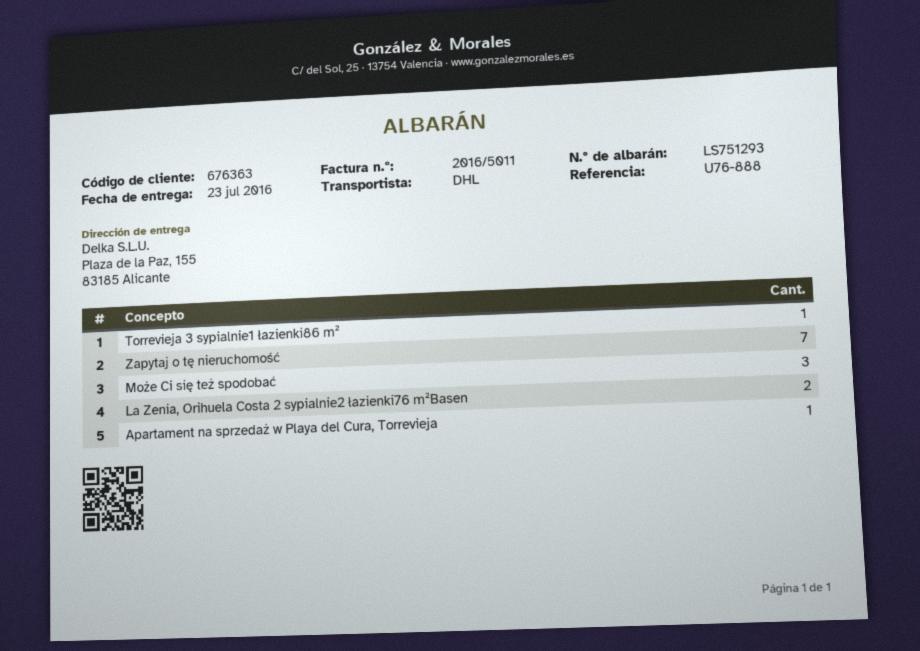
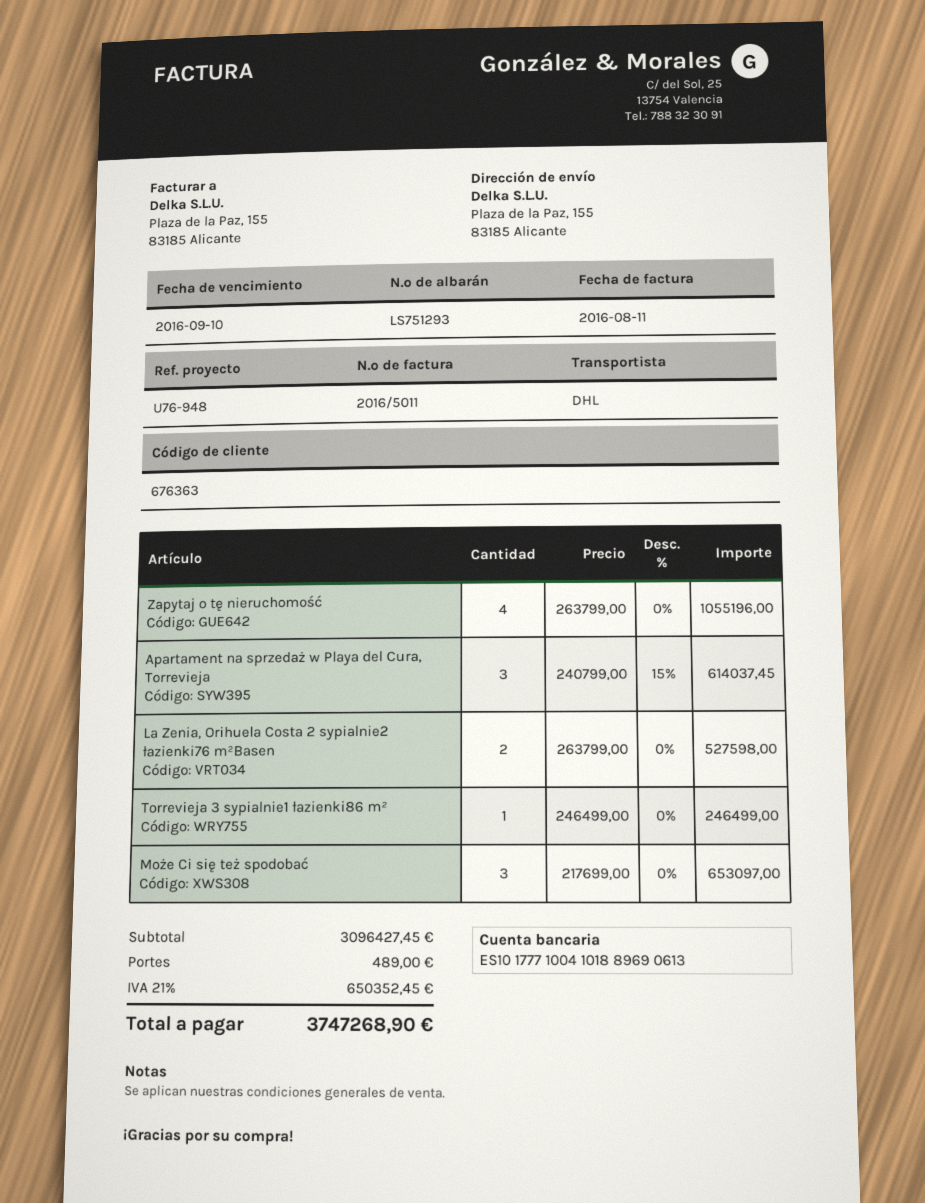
reference: U76-888 -> U76-948
Zapytaj o tę nieruchomość: 7 -> 4
Apartament na sprzedaż w Playa del Cura, Torrevieja: 1 -> 3

